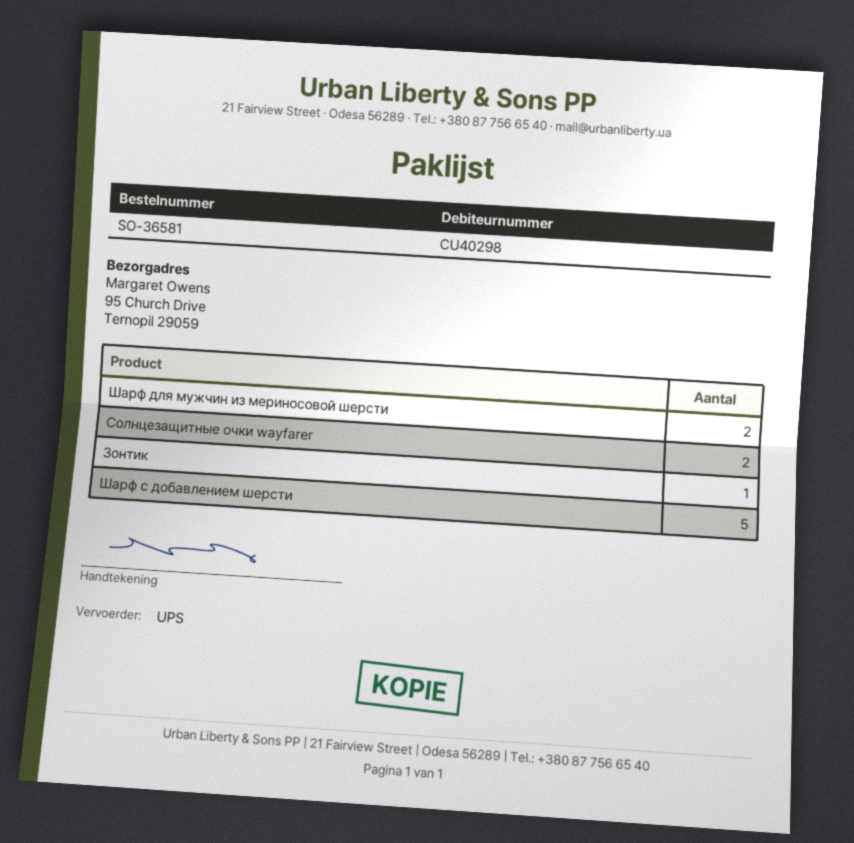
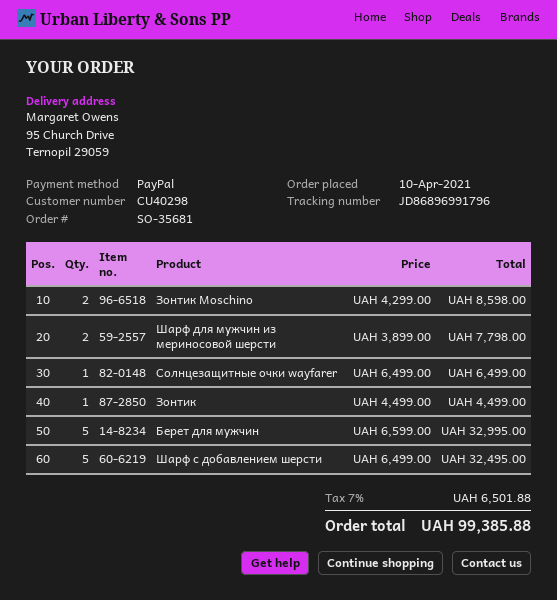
order number: SO-36581 -> SO-35681
Солнцезащитные очки wayfarer: 2 -> 1
Зонтик Moschino: none -> 2
Берет для мужчин: none -> 5

